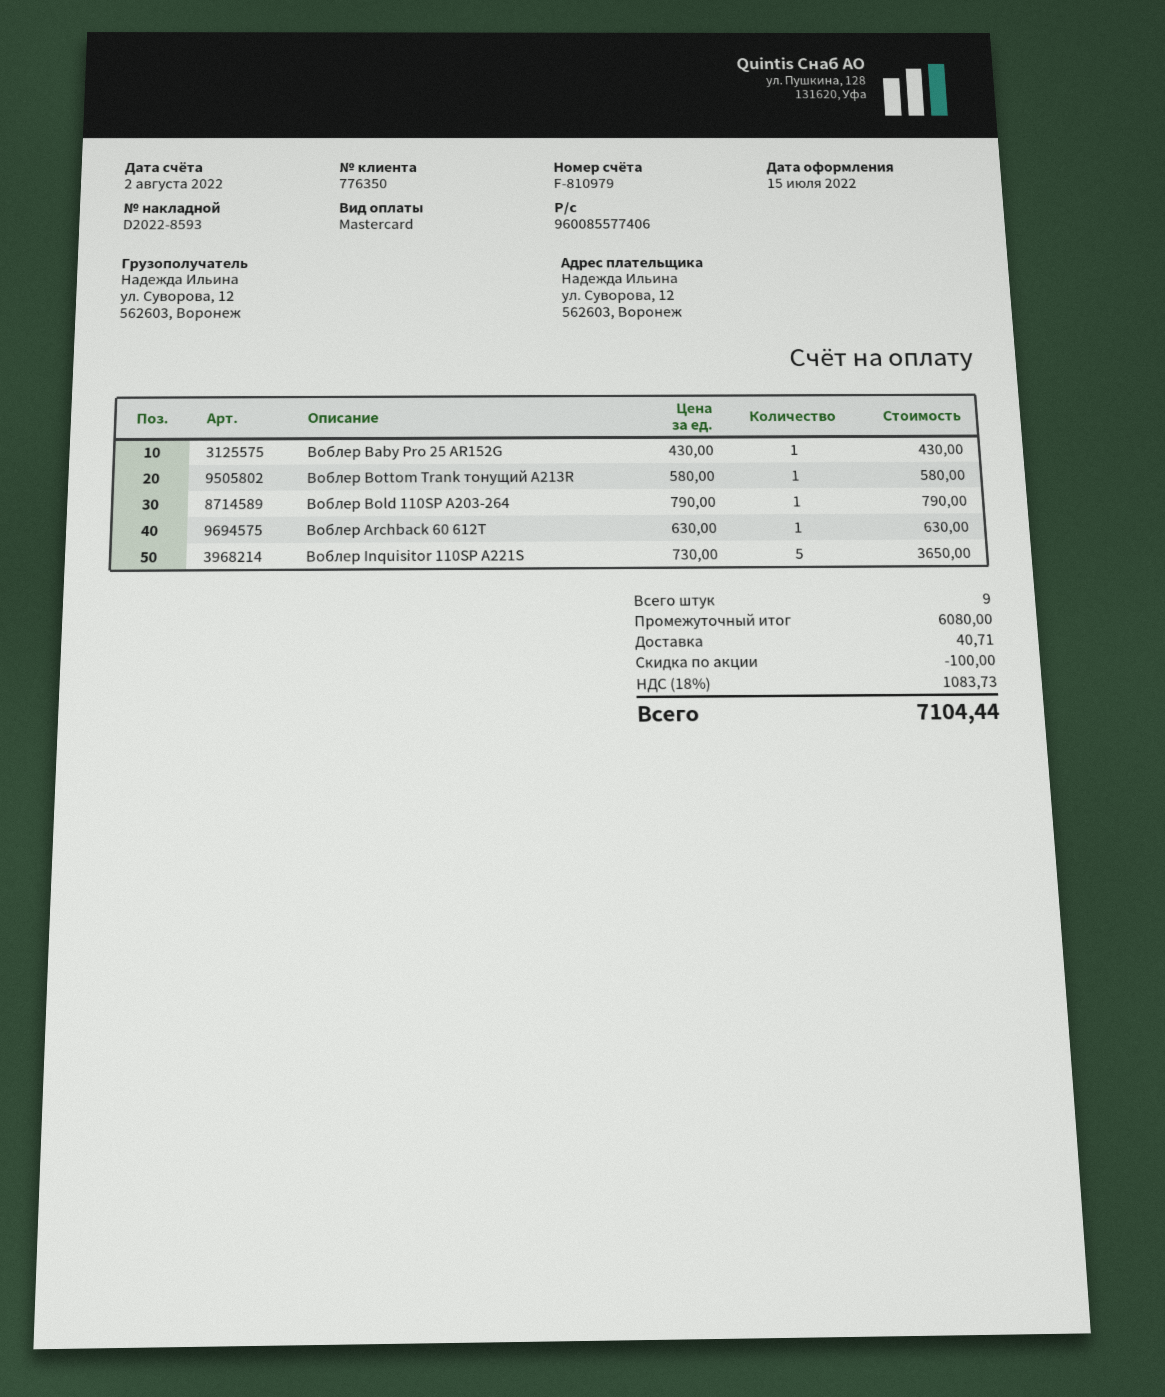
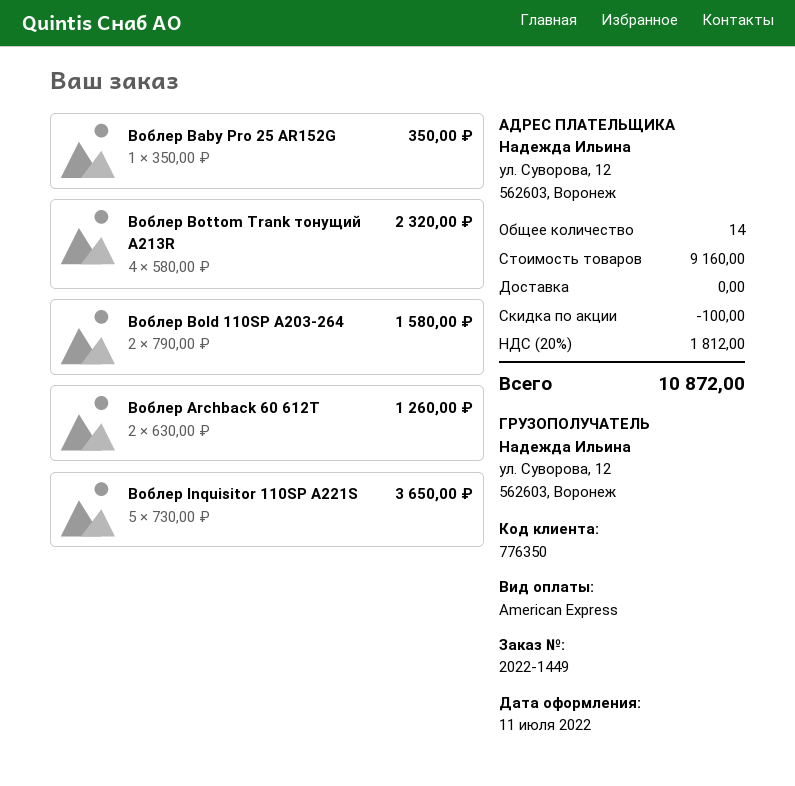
order date: 2022-07-15 -> 2022-07-11
payment method: Mastercard -> American Express
Воблер Baby Pro 25 AR152G: 1 x 430.00 = 430.00 -> 1 x 350.00 = 350.00
Воблер Bottom Trank тонущий A213R: 1 x 580.00 = 580.00 -> 4 x 580.00 = 2320.00
Воблер Bold 110SP A203-264: 1 x 790.00 = 790.00 -> 2 x 790.00 = 1580.00
Воблер Archback 60 612T: 1 x 630.00 = 630.00 -> 2 x 630.00 = 1260.00
total quantity: 9 -> 14
subtotal: 6080.00 -> 9160.00
shipping: 40.71 -> 0.00
tax: 18% = 1083.73 -> 20% = 1812.00
total: 7104.44 -> 10872.00

